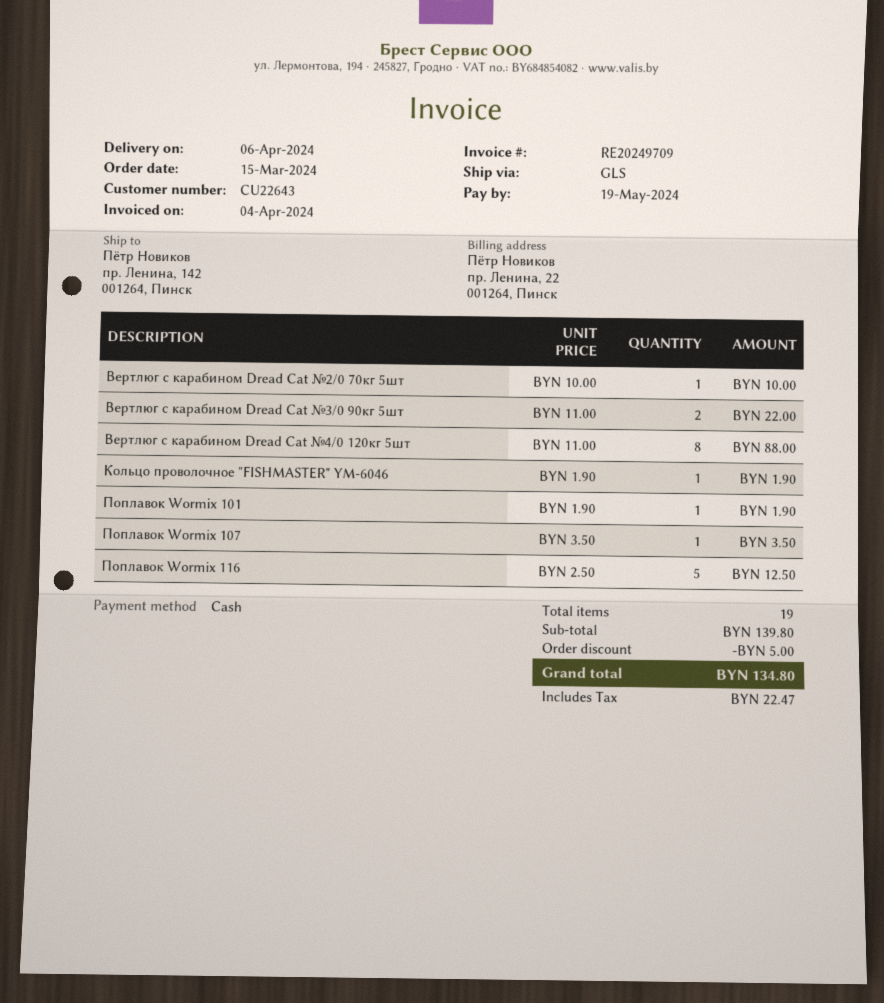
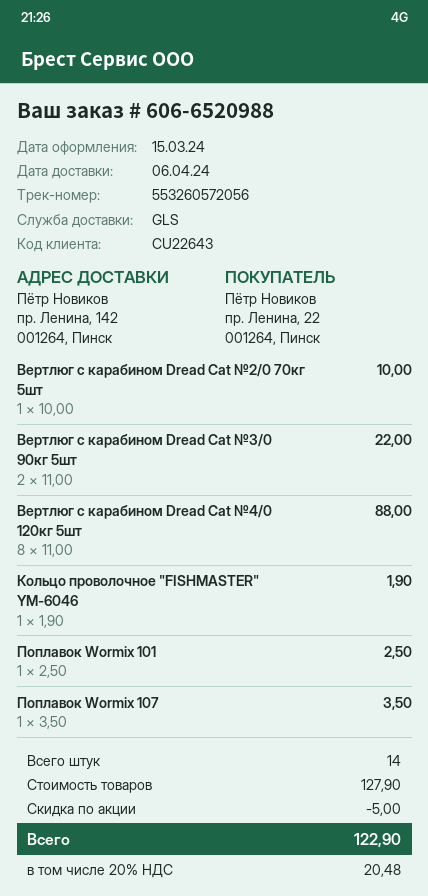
Поплавок Wormix 101: 1 x 1.90 = 1.90 -> 1 x 2.50 = 2.50
Поплавок Wormix 116: 5 x 2.50 = 12.50 -> none
total quantity: 19 -> 14
subtotal: 139.80 -> 127.90
tax: 22.47 -> 20.48
total: 134.80 -> 122.90

